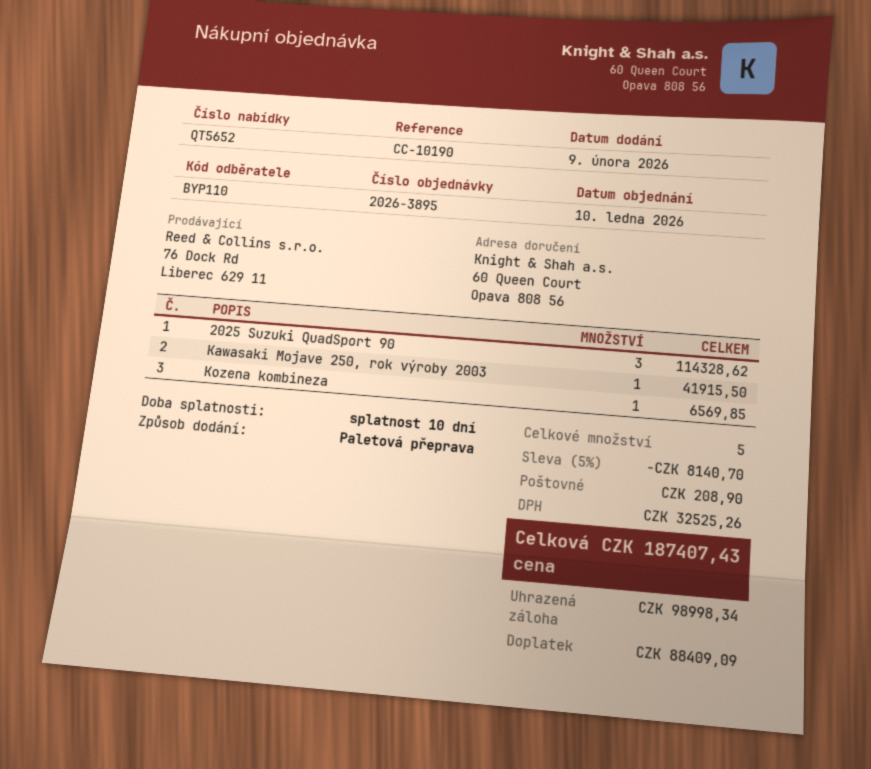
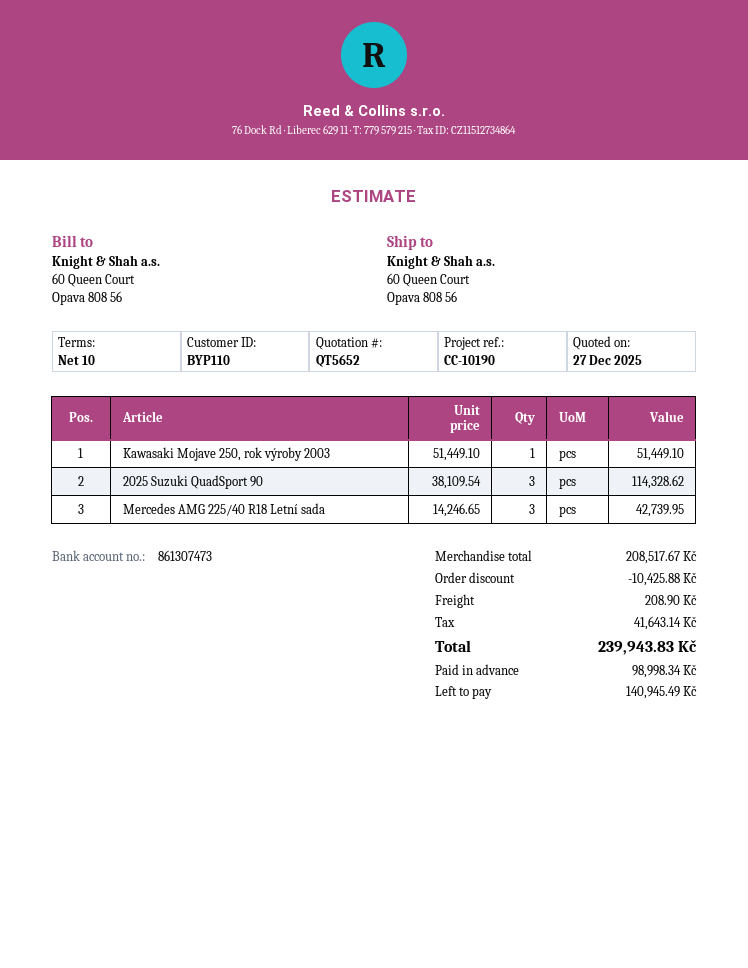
Kawasaki Mojave 250, rok výroby 2003: 1 for 41915.50 -> 1 for 51449.10
Kozena kombineza: 1 for 6569.85 -> none
Mercedes AMG 225/40 R18 Letní sada: none -> 3 for 42739.95
discount: 8140.70 -> 10425.88
tax: 32525.26 -> 41643.14
total: 187407.43 -> 239943.83
balance: 88409.09 -> 140945.49

